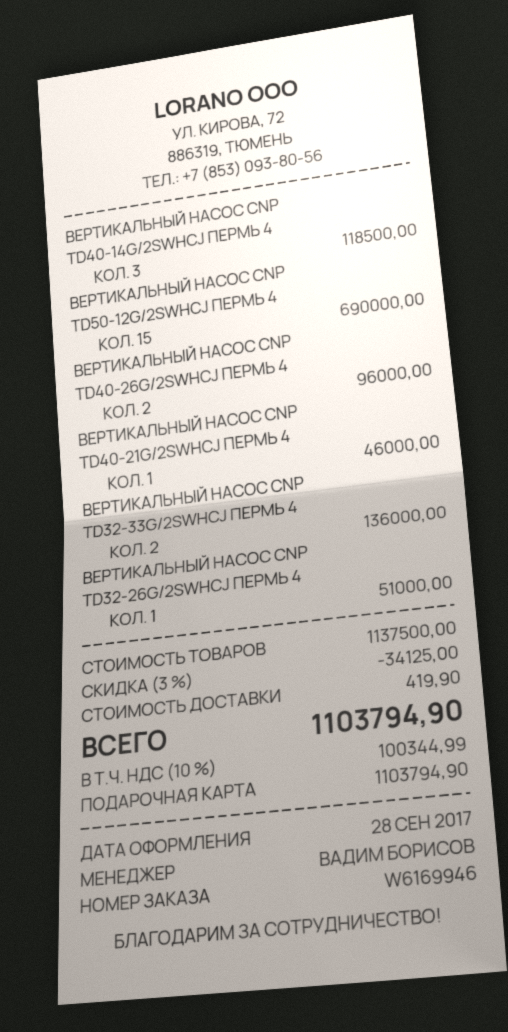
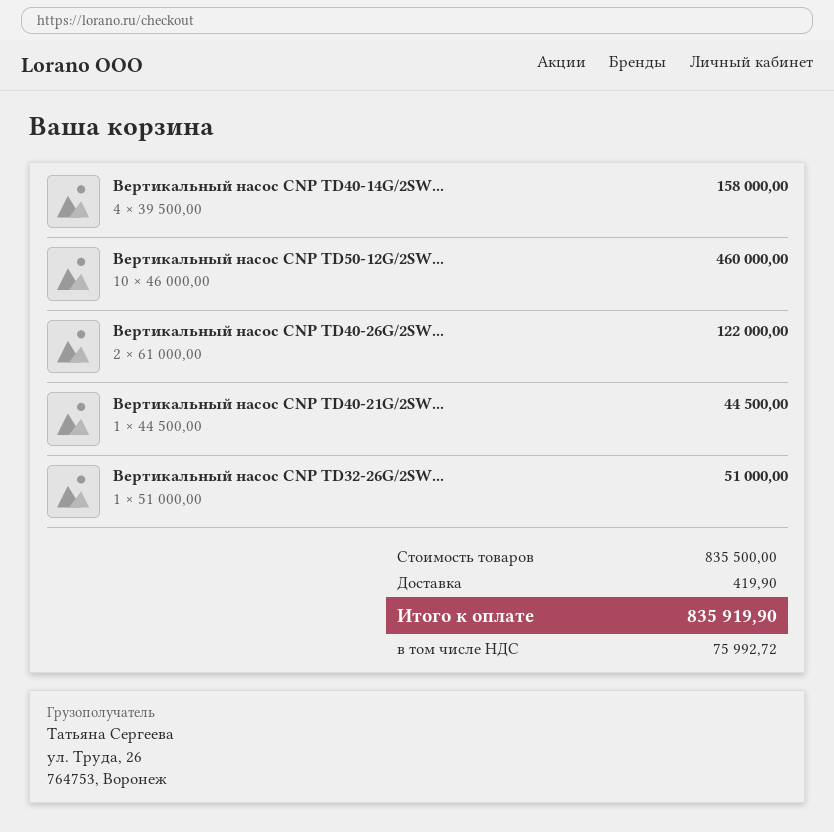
ВЕРТИКАЛЬНЫЙ НАСОС CNP TD40-14G/2SWHCJ ПЕРМЬ 4: 3 for 118500.00 -> 4 for 158000.00
ВЕРТИКАЛЬНЫЙ НАСОС CNP TD50-12G/2SWHCJ ПЕРМЬ 4: 15 for 690000.00 -> 10 for 460000.00
ВЕРТИКАЛЬНЫЙ НАСОС CNP TD40-26G/2SWHCJ ПЕРМЬ 4: 2 for 96000.00 -> 2 for 122000.00
ВЕРТИКАЛЬНЫЙ НАСОС CNP TD40-21G/2SWHCJ ПЕРМЬ 4: 1 for 46000.00 -> 1 for 44500.00
ВЕРТИКАЛЬНЫЙ НАСОС CNP TD32-33G/2SWHCJ ПЕРМЬ 4: 2 for 136000.00 -> none
subtotal: 1137500.00 -> 835500.00
discount: 3% = 34125.00 -> none
tax: 100344.99 -> 75992.72
total: 1103794.90 -> 835919.90

